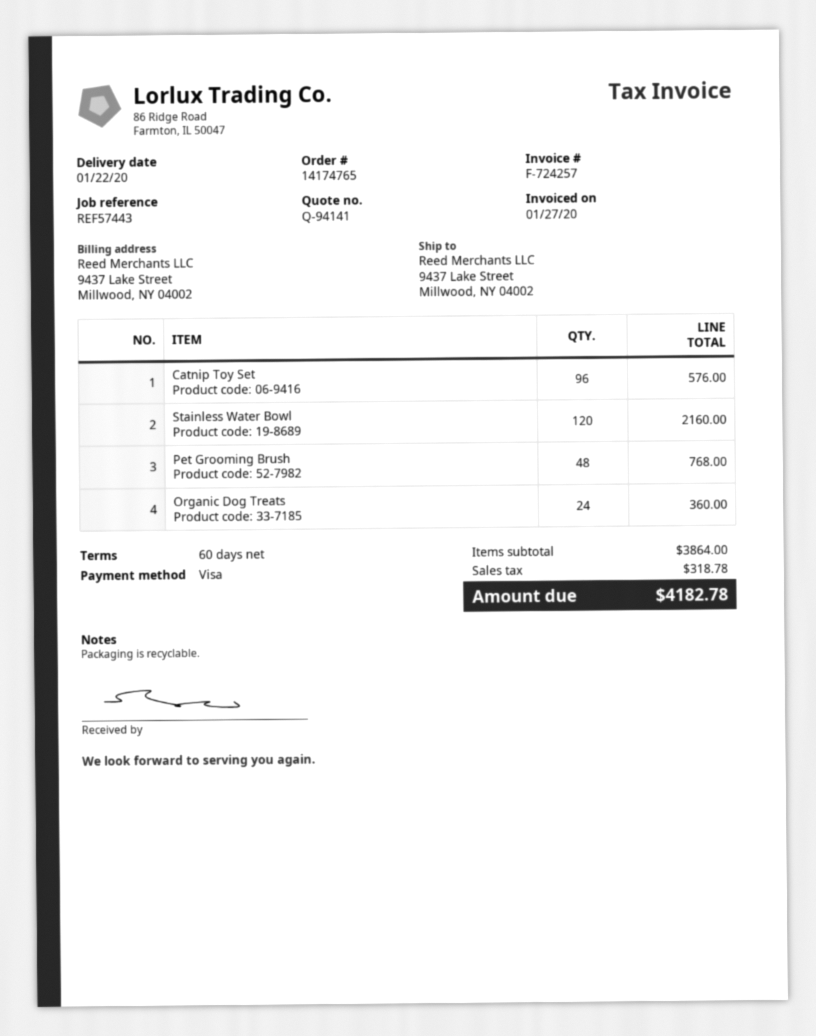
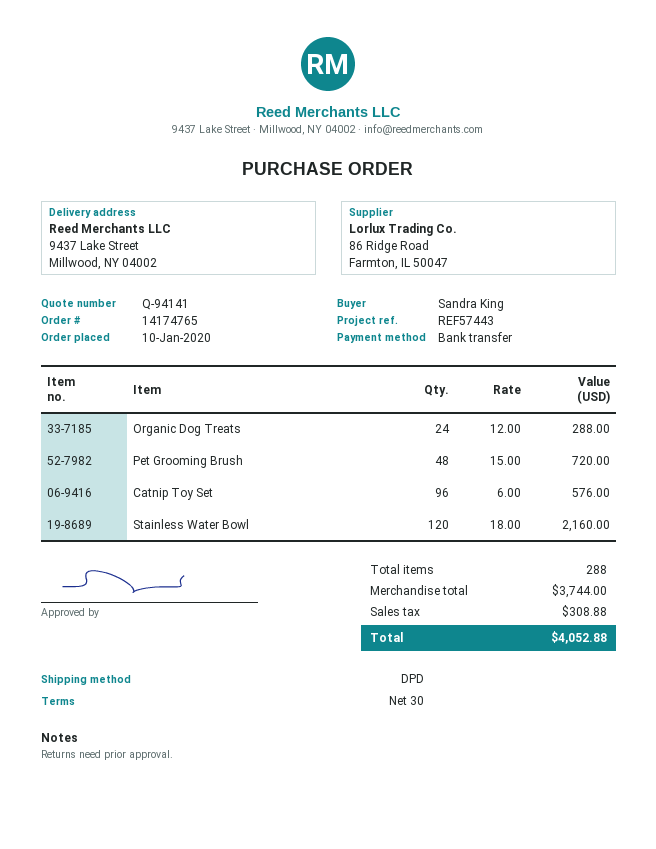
payment terms: 60 days -> 30 days
payment method: Visa -> bank transfer
Pet Grooming Brush: 48 for 768.00 -> 48 for 720.00
Organic Dog Treats: 24 for 360.00 -> 24 for 288.00
subtotal: 3864.00 -> 3744.00
tax: 318.78 -> 308.88
total: 4182.78 -> 4052.88

